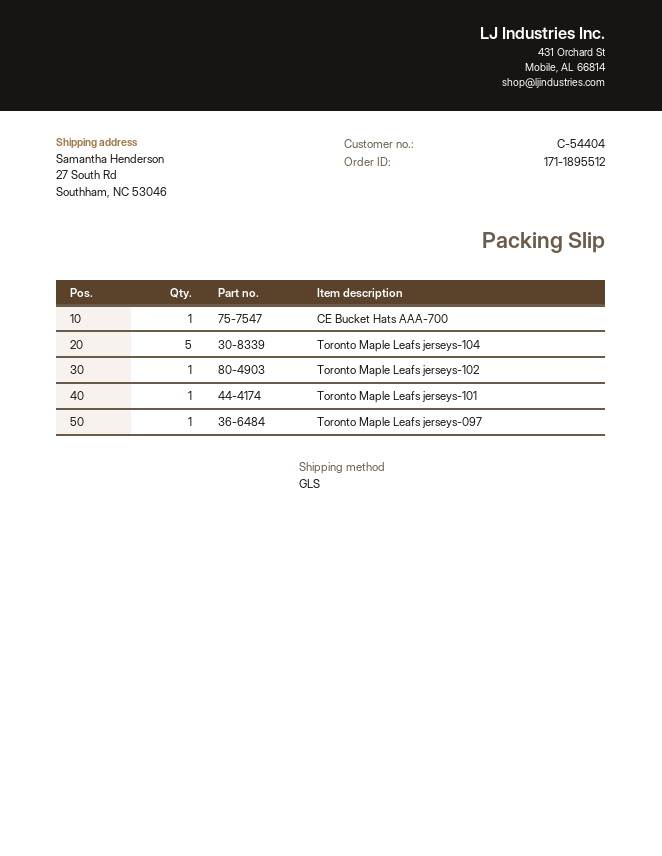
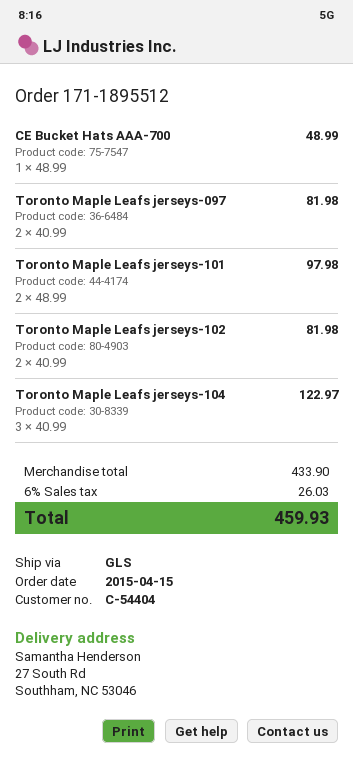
Toronto Maple Leafs jerseys-104: 5 -> 3
Toronto Maple Leafs jerseys-102: 1 -> 2
Toronto Maple Leafs jerseys-101: 1 -> 2
Toronto Maple Leafs jerseys-097: 1 -> 2

